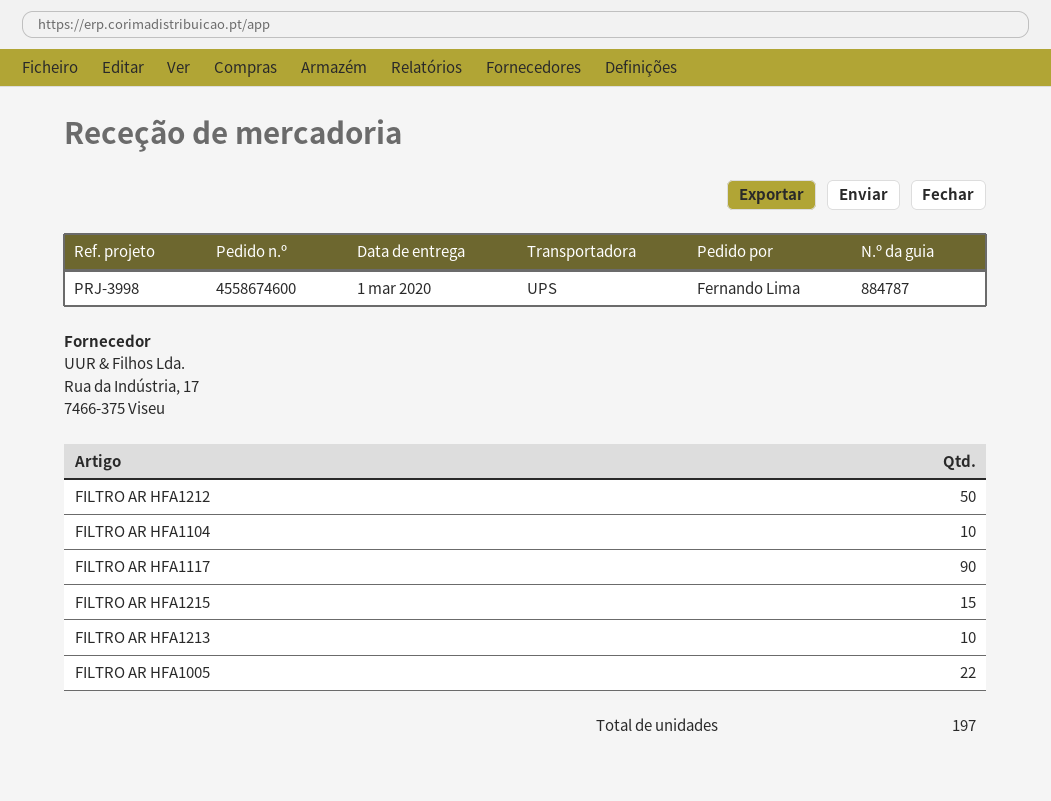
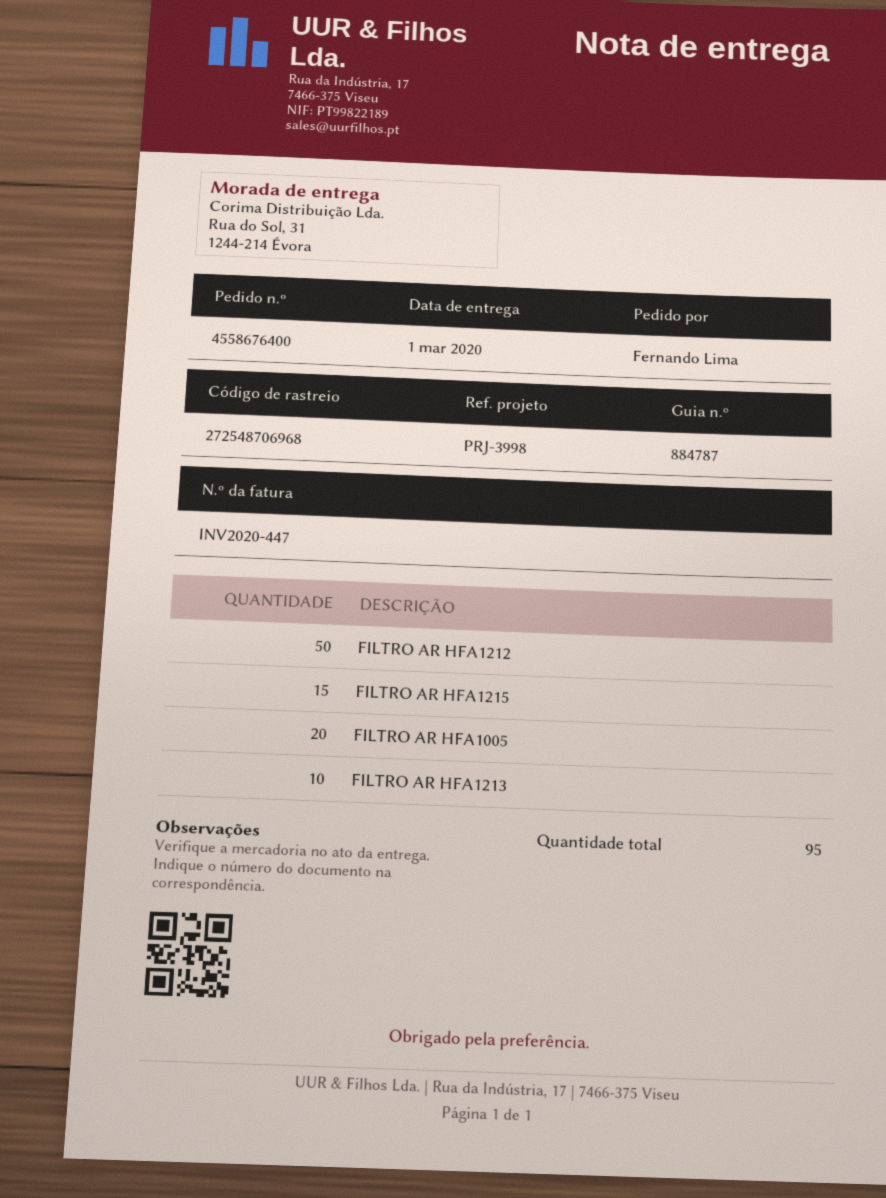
order number: 4558674600 -> 4558676400
FILTRO AR HFA1104: 10 -> none
FILTRO AR HFA1117: 90 -> none
FILTRO AR HFA1005: 22 -> 20
total quantity: 197 -> 95

